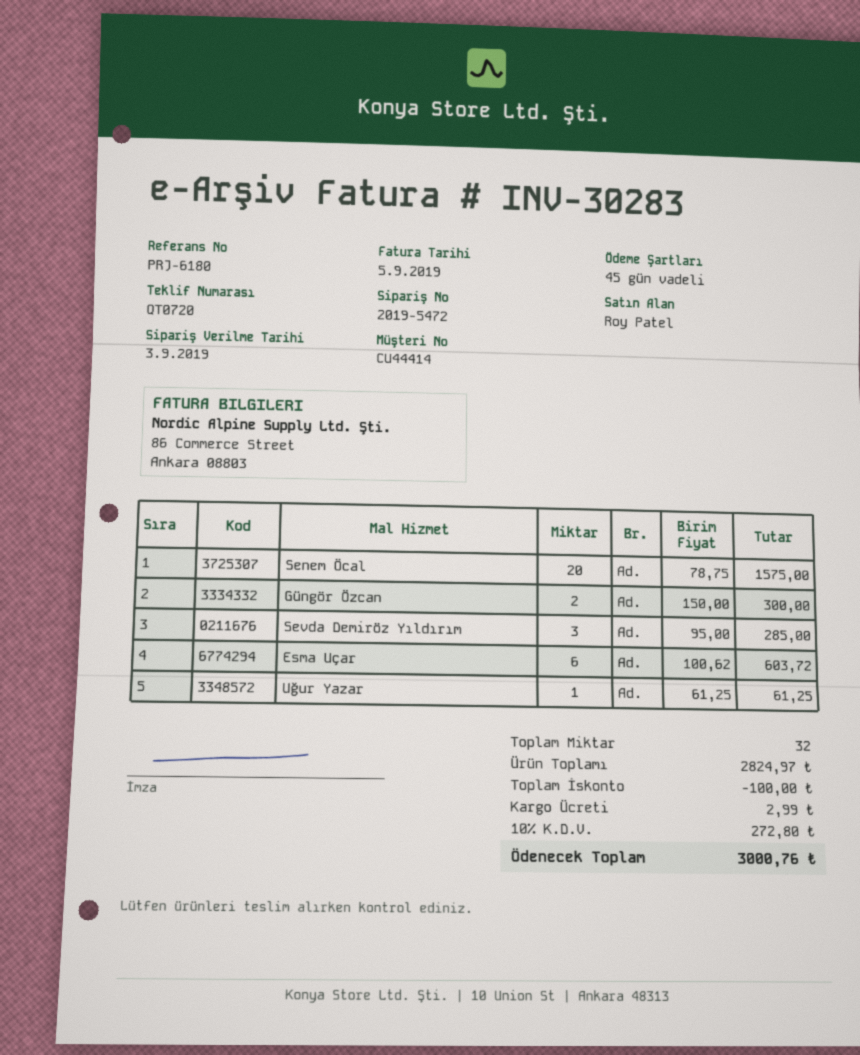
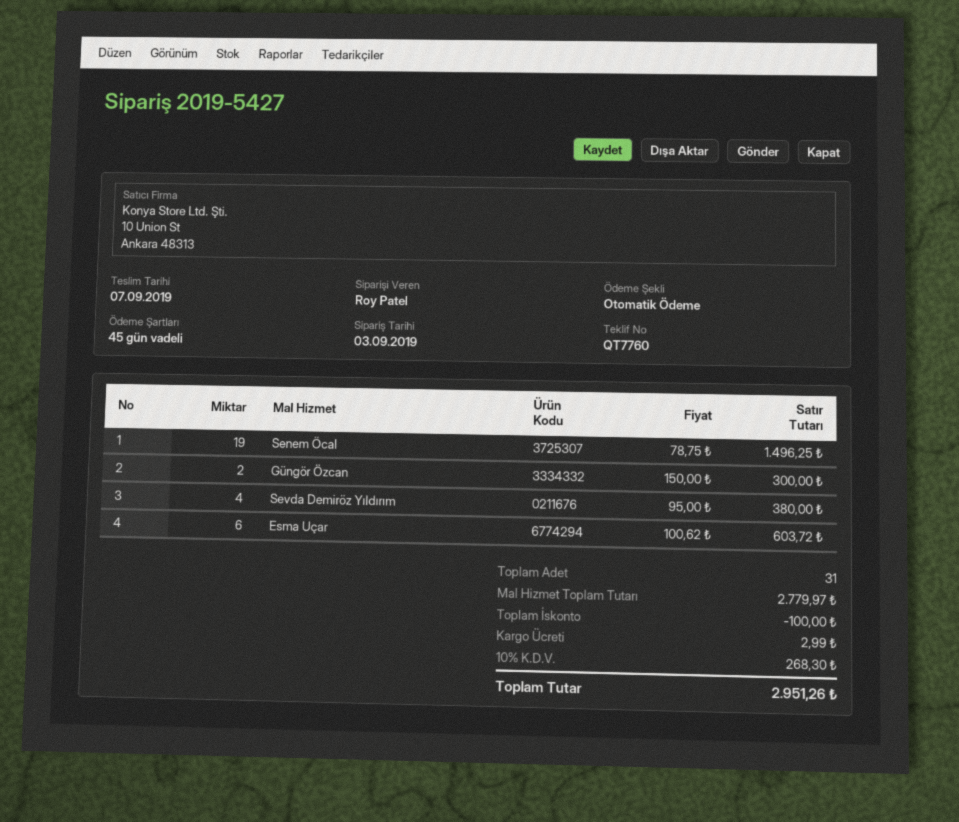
quote number: QT0720 -> QT7760
order number: 2019-5472 -> 2019-5427
Senem Öcal: 20 x 78.75 = 1575.00 -> 19 x 78.75 = 1496.25
Sevda Demiröz Yıldırım: 3 x 95.00 = 285.00 -> 4 x 95.00 = 380.00
Uğur Yazar: 1 x 61.25 = 61.25 -> none
total quantity: 32 -> 31
subtotal: 2824.97 -> 2779.97
tax: 10% = 272.80 -> 10% = 268.30
total: 3000.76 -> 2951.26

